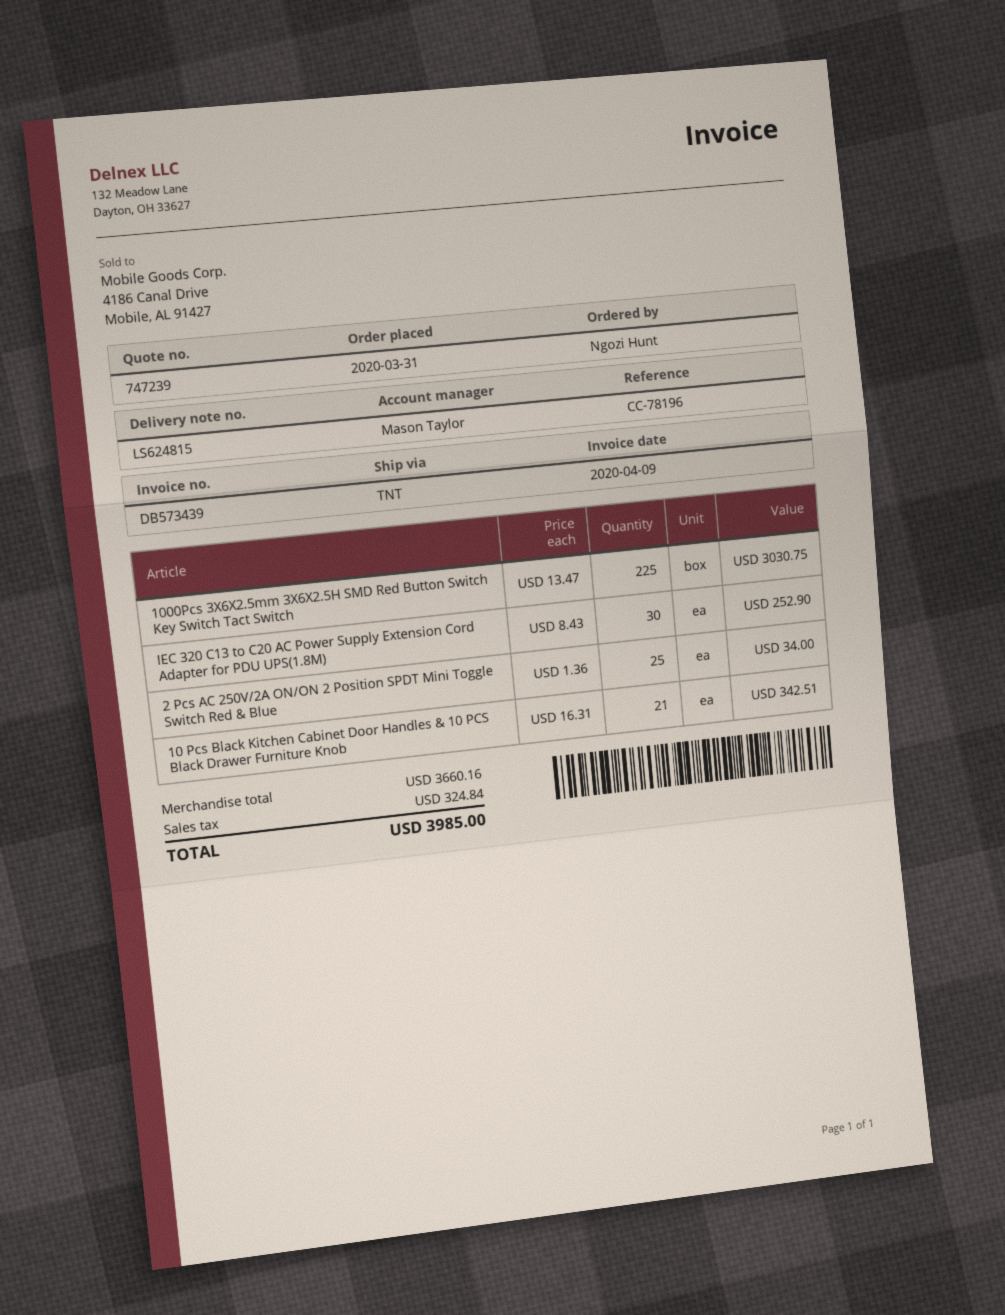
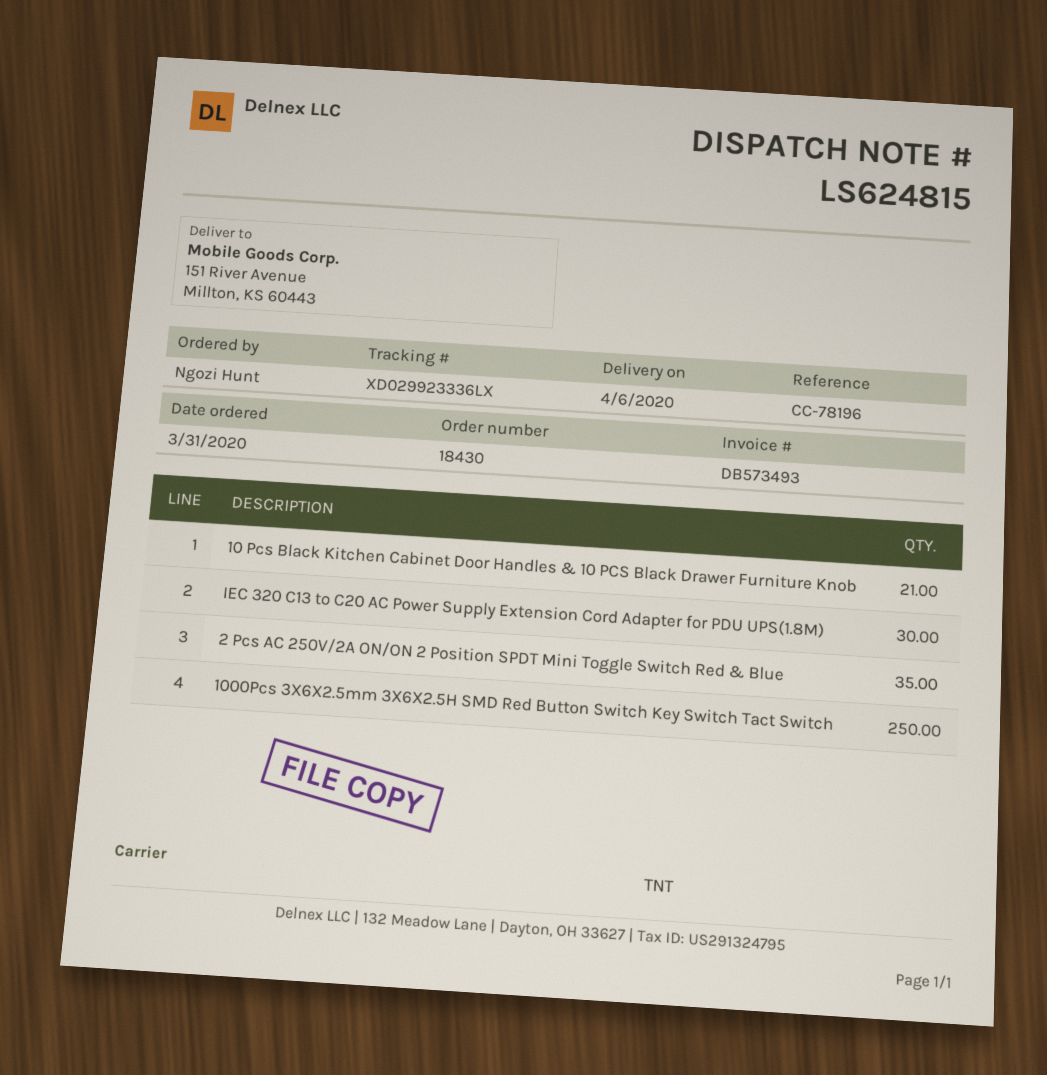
invoice number: DB573439 -> DB573493
1000Pcs 3X6X2.5mm 3X6X2.5H SMD Red Button Switch Key Switch Tact Switch: 225 -> 250
2 Pcs AC 250V/2A ON/ON 2 Position SPDT Mini Toggle Switch Red & Blue: 25 -> 35

